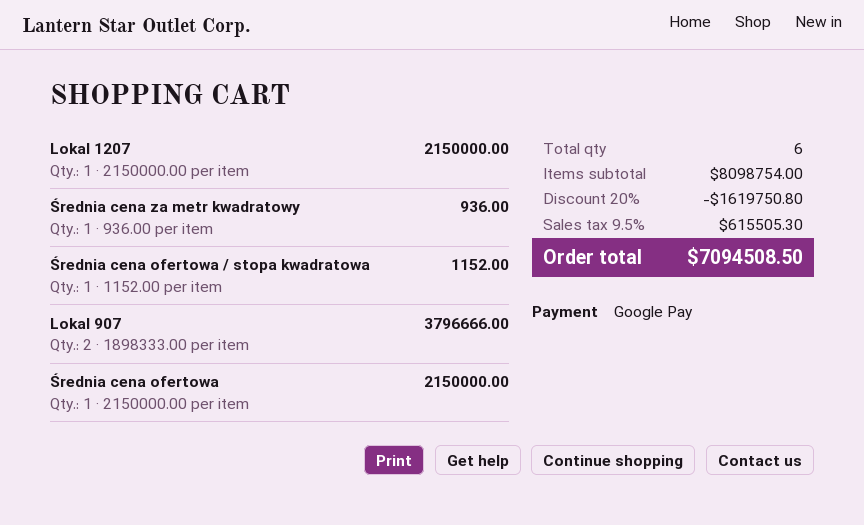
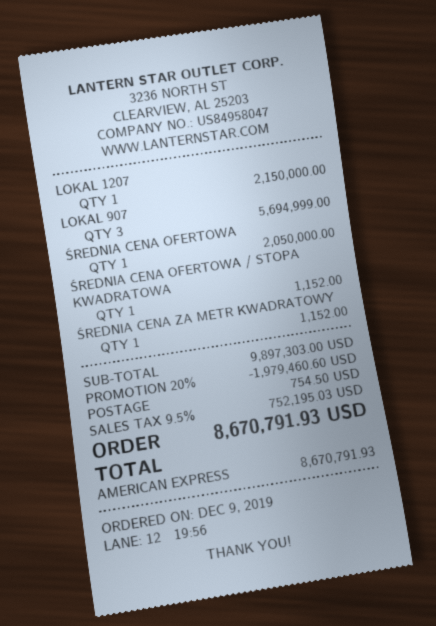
payment method: Google Pay -> American Express
Średnia cena za metr kwadratowy: 1 for 936.00 -> 1 for 1152.00
Lokal 907: 2 for 3796666.00 -> 3 for 5694999.00
Średnia cena ofertowa: 1 for 2150000.00 -> 1 for 2050000.00
subtotal: 8098754.00 -> 9897303.00
discount: 20% = 1619750.80 -> 20% = 1979460.60
shipping: none -> 754.50
tax: 9.5% = 615505.30 -> 9.5% = 752195.03
total: 7094508.50 -> 8670791.93

